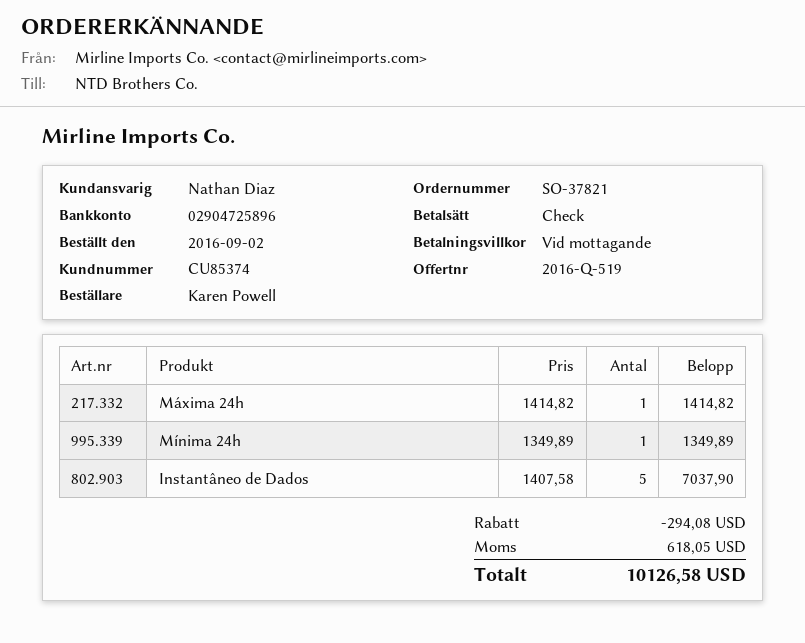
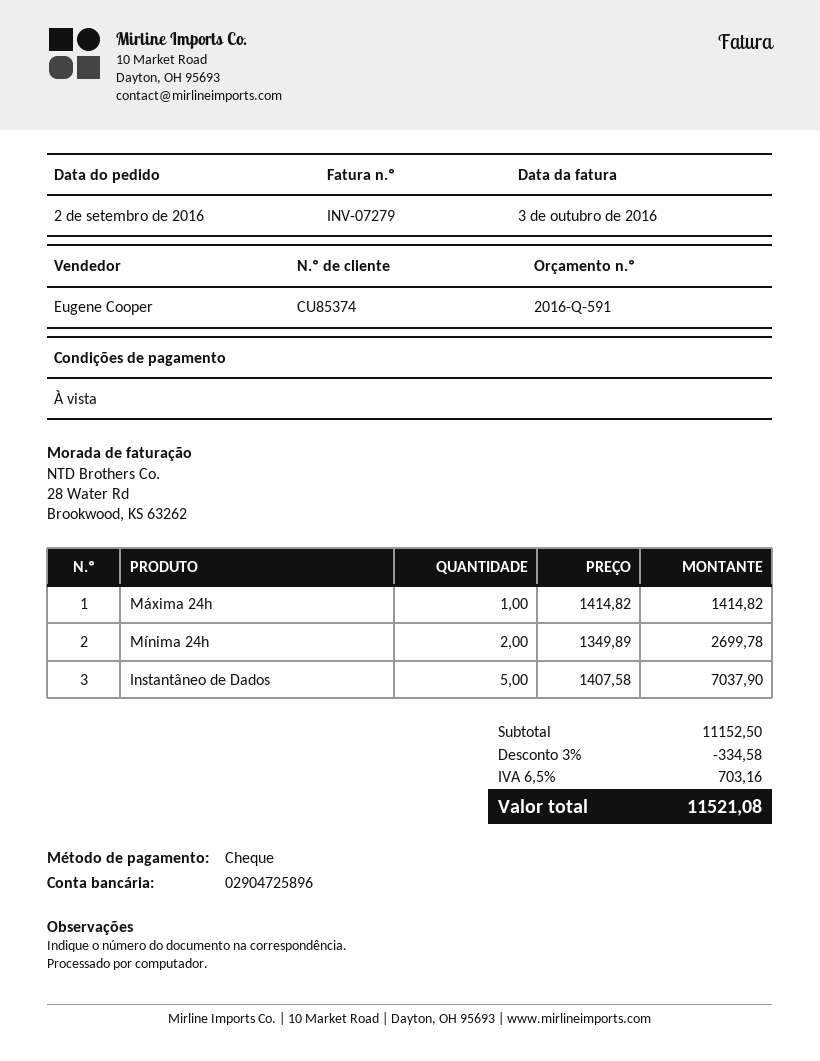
quote number: 2016-Q-519 -> 2016-Q-591
sales rep: Nathan Diaz -> Eugene Cooper
Mínima 24h: 1 x 1349.89 = 1349.89 -> 2 x 1349.89 = 2699.78
discount: 294.08 -> 334.58
tax: 618.05 -> 703.16
total: 10126.58 -> 11521.08

